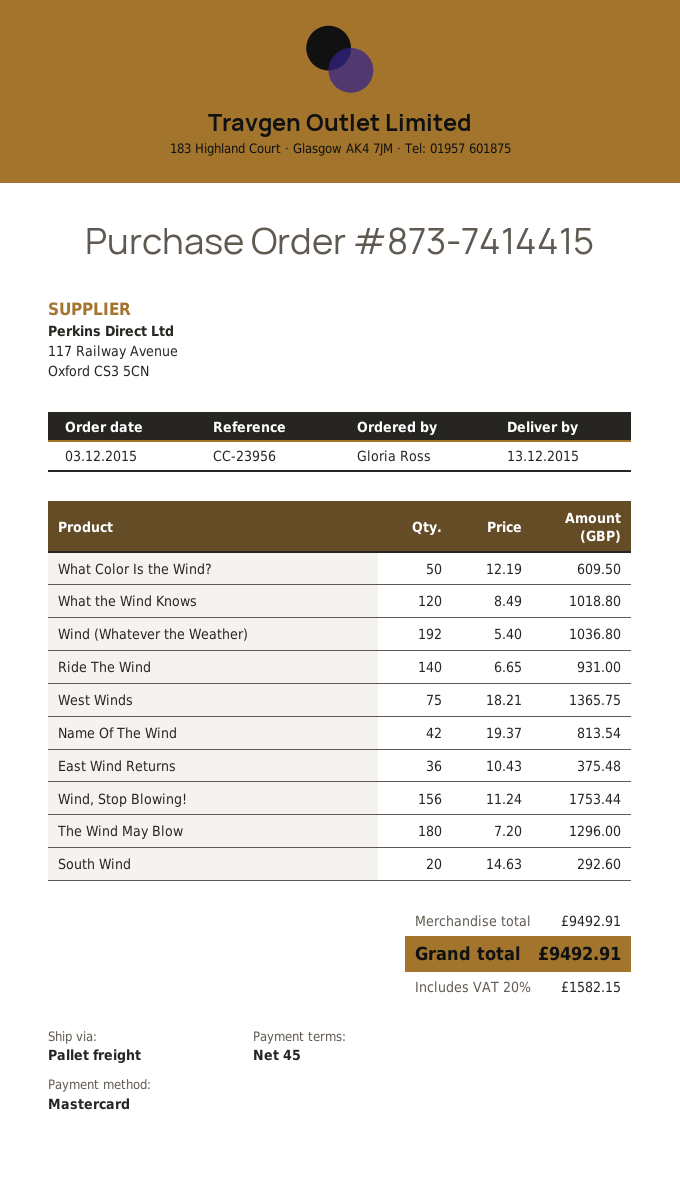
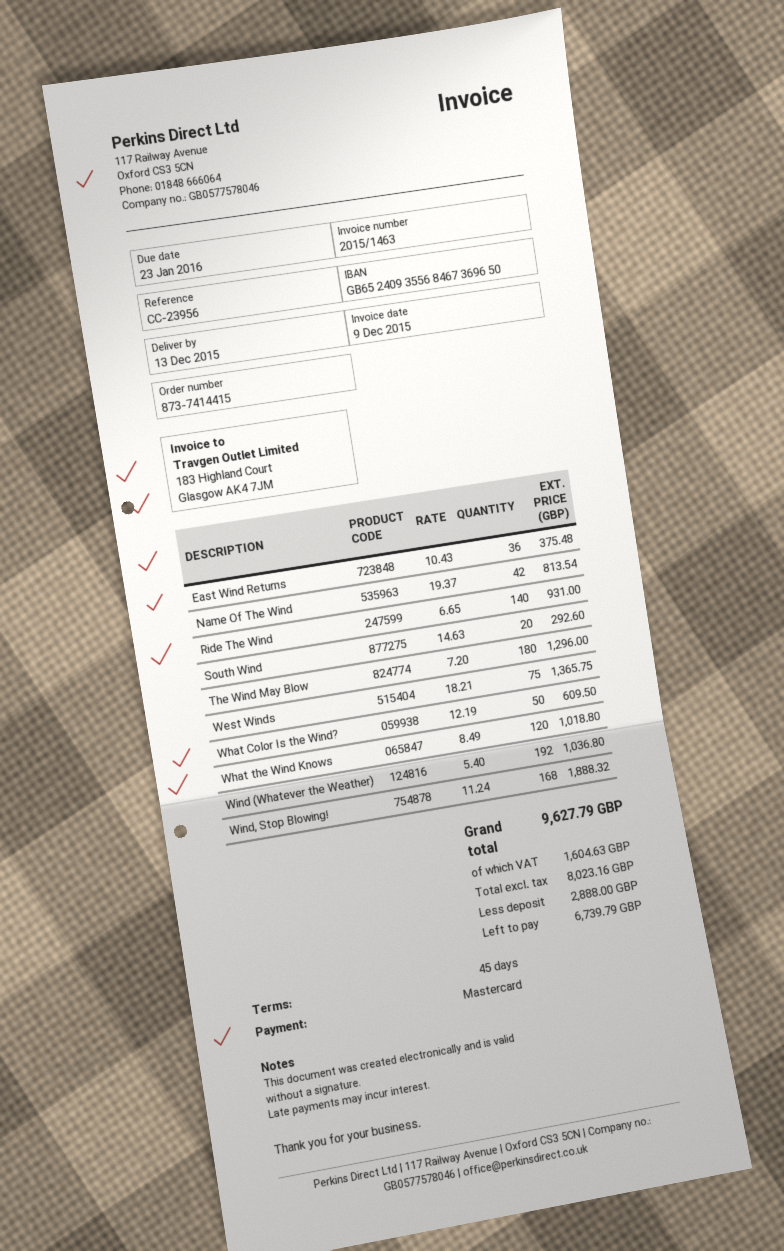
Wind, Stop Blowing!: 156 x 11.24 = 1753.44 -> 168 x 11.24 = 1888.32
tax: 1582.15 -> 1604.63
total: 9492.91 -> 9627.79

